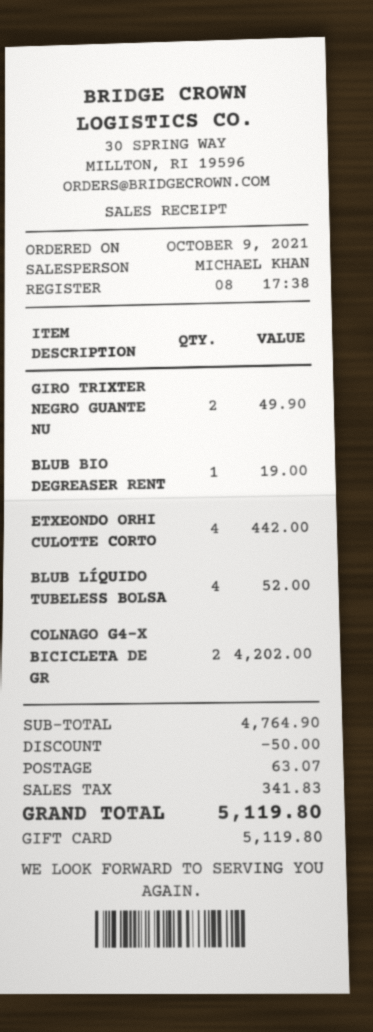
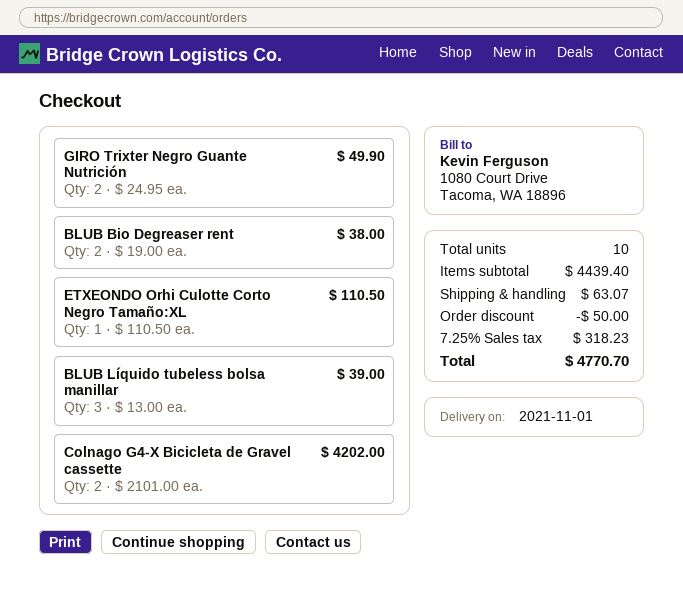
BLUB BIO DEGREASER RENT: 1 for 19.00 -> 2 for 38.00
ETXEONDO ORHI CULOTTE CORTO: 4 for 442.00 -> 1 for 110.50
BLUB LÍQUIDO TUBELESS BOLSA: 4 for 52.00 -> 3 for 39.00
subtotal: 4764.90 -> 4439.40
tax: 341.83 -> 318.23
total: 5119.80 -> 4770.70

